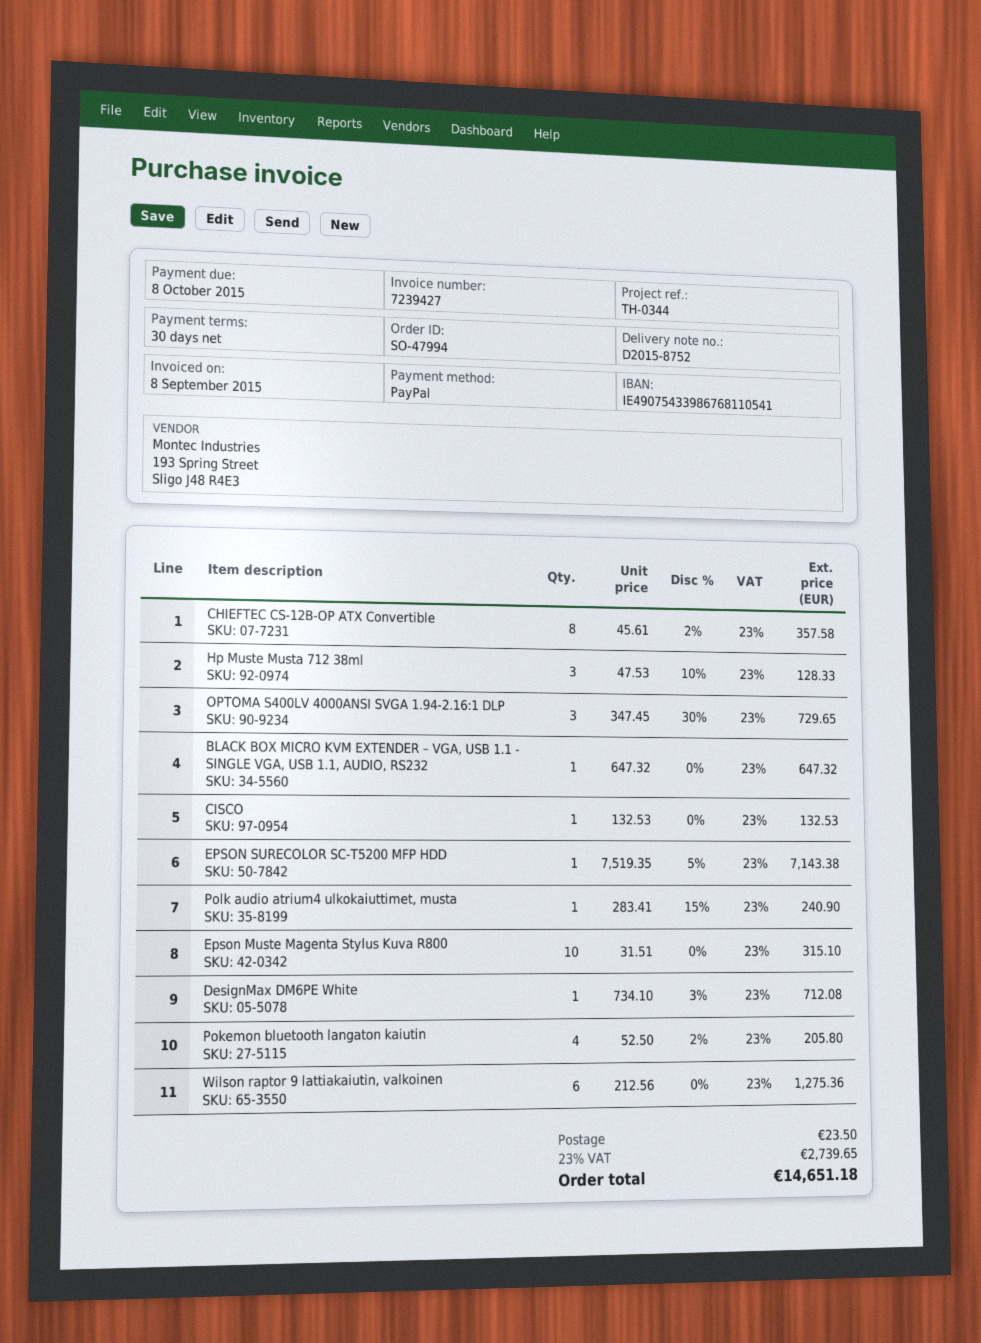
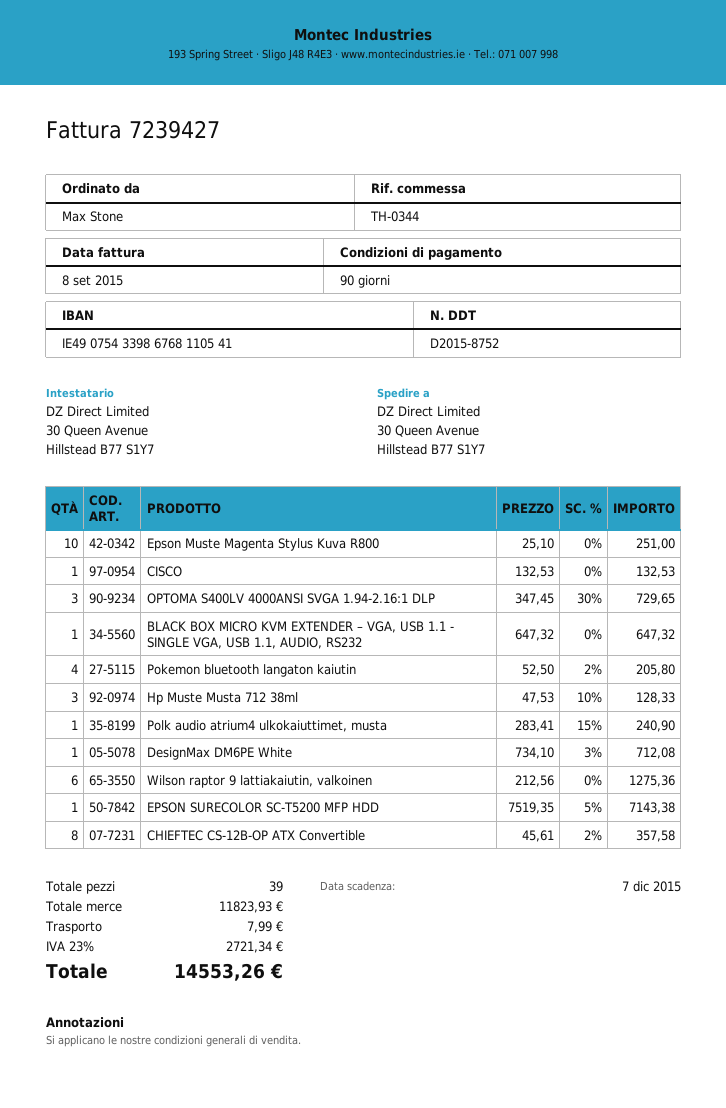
payment terms: 30 days -> 90 days
due date: 2015-10-08 -> 2015-12-07
Epson Muste Magenta Stylus Kuva R800: 10 x 31.51 = 315.10 -> 10 x 25.10 = 251.00
shipping: 23.50 -> 7.99
tax: 23% = 2739.65 -> 23% = 2721.34
total: 14651.18 -> 14553.26

